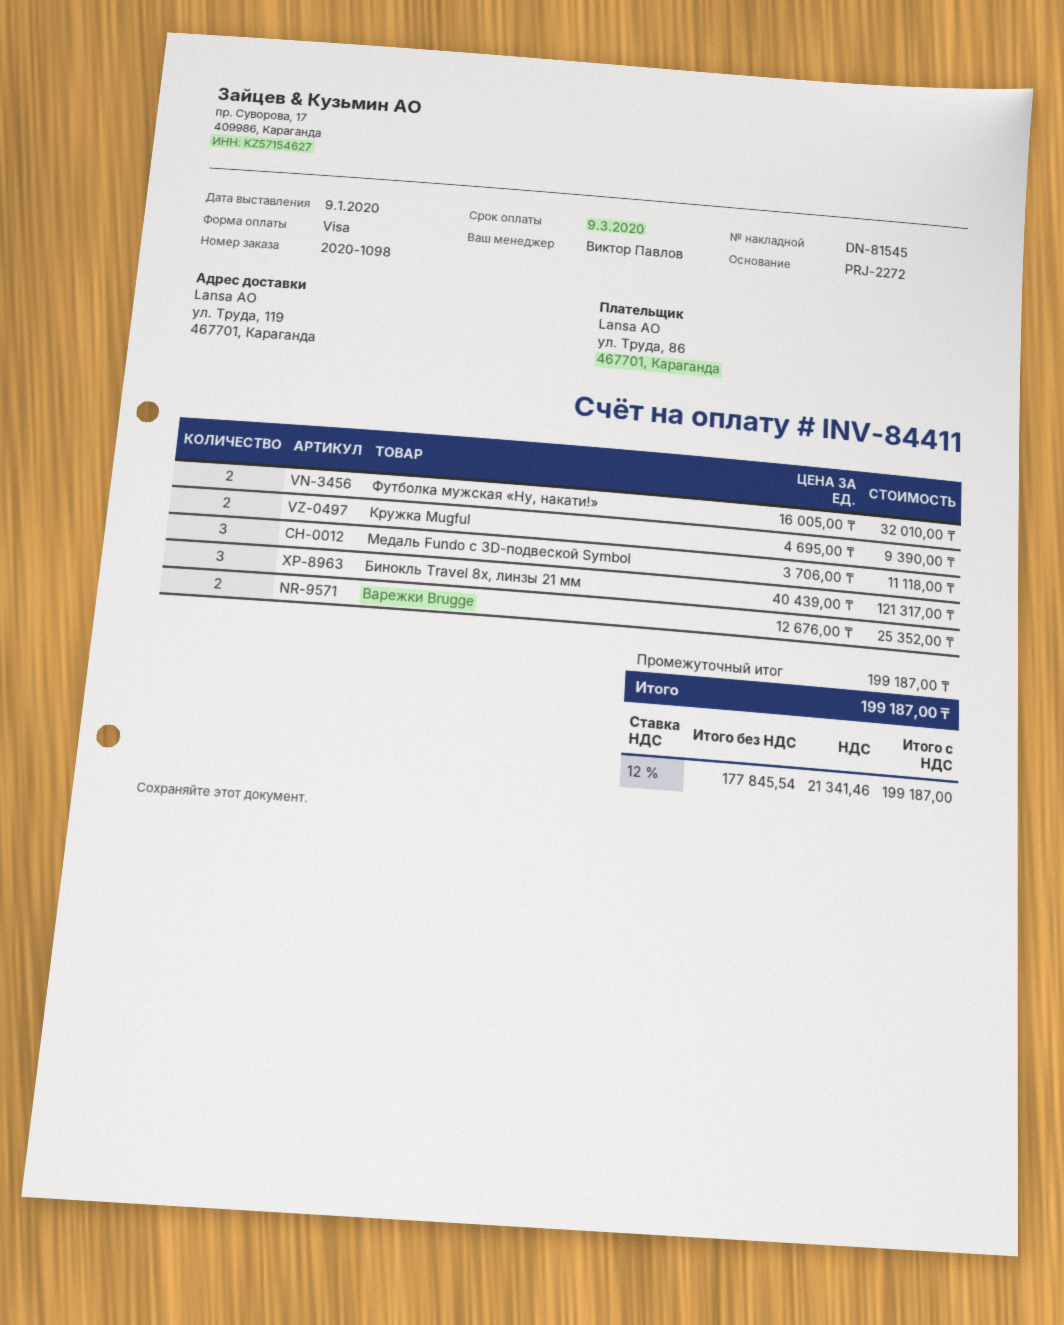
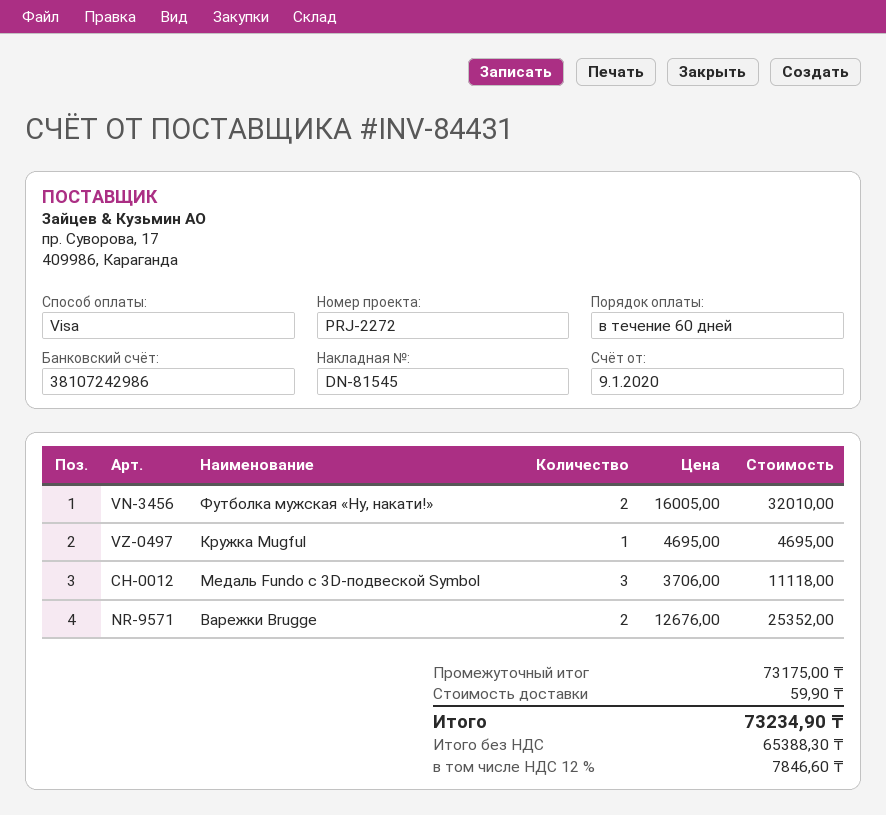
invoice number: INV-84411 -> INV-84431
Кружка Mugful: 2 x 4695.00 = 9390.00 -> 1 x 4695.00 = 4695.00
Бинокль Travel 8x, линзы 21 мм: 3 x 40439.00 = 121317.00 -> none
subtotal: 199187.00 -> 73175.00
shipping: none -> 59.90
net: 177845.54 -> 65388.30
tax: 12% = 21341.46 -> 12% = 7846.60
total: 199187.00 -> 73234.90

